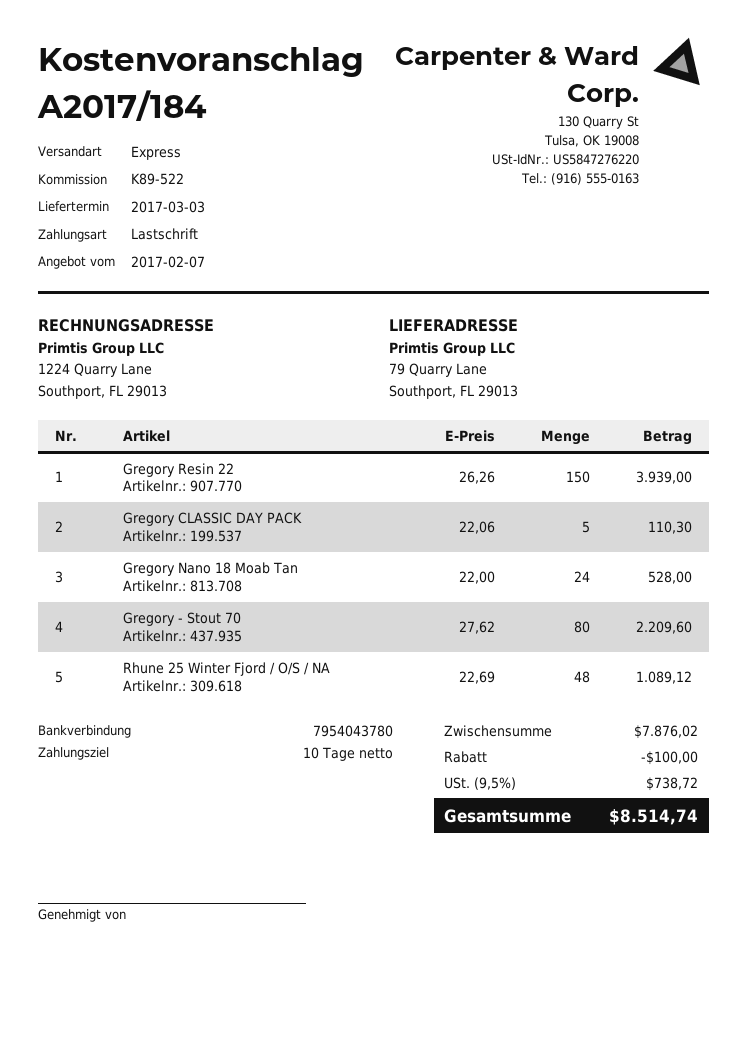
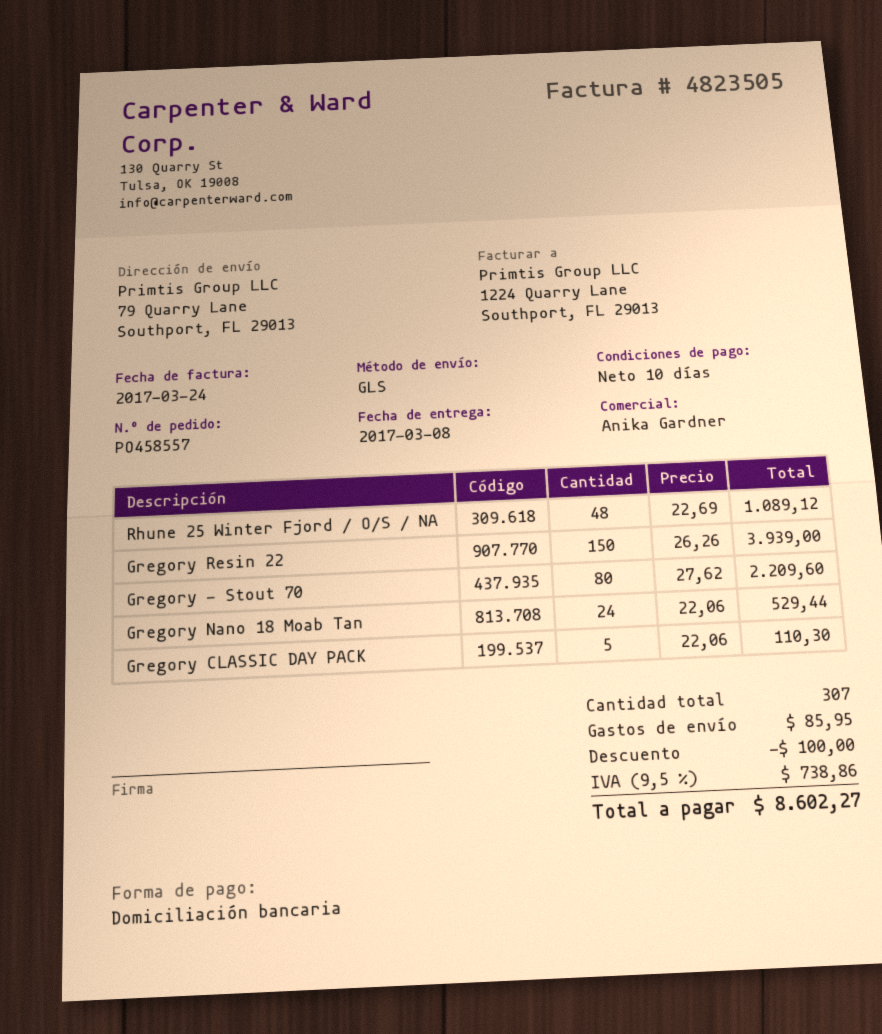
delivery date: 2017-03-03 -> 2017-03-08
shipping method: express -> GLS
Gregory Nano 18 Moab Tan: 24 x 22.00 = 528.00 -> 24 x 22.06 = 529.44
shipping: none -> 85.95
tax: 9.5% = 738.72 -> 9.5% = 738.86
total: 8514.74 -> 8602.27

